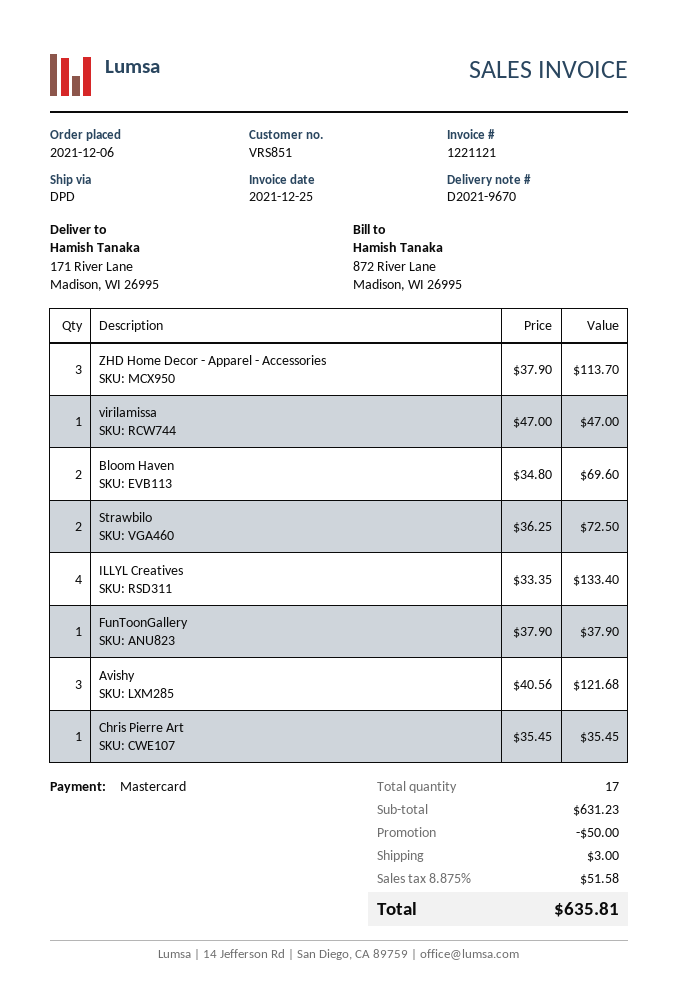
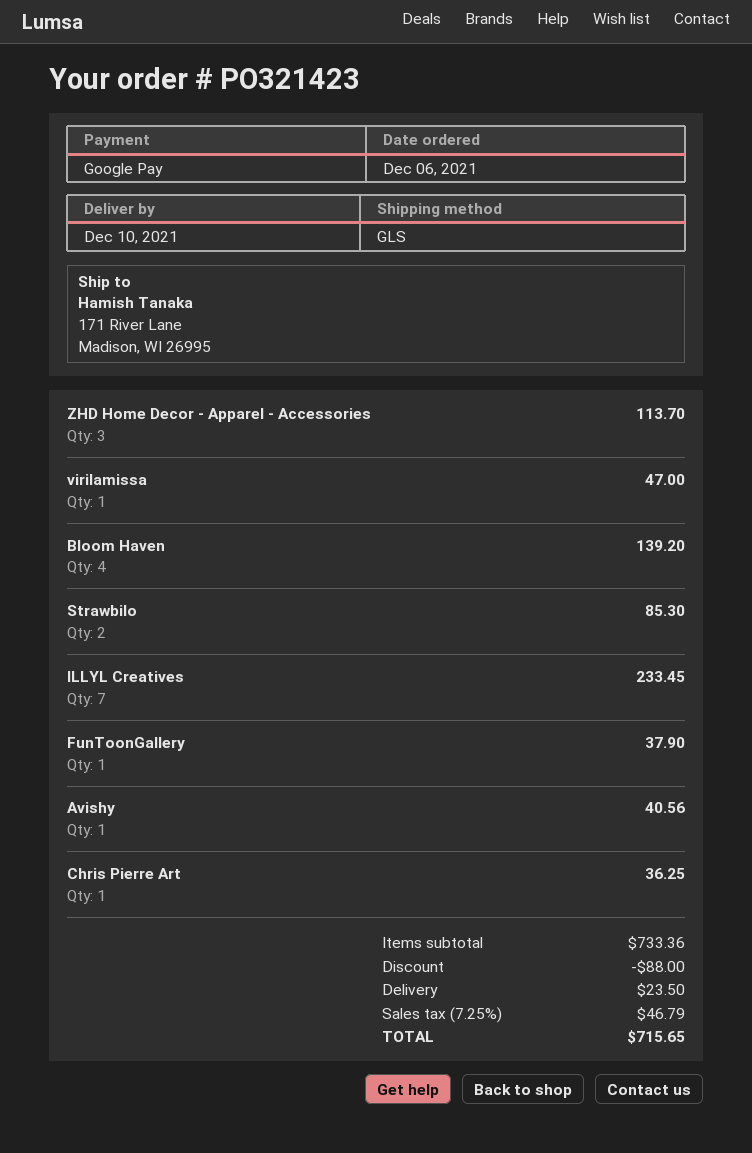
payment method: Mastercard -> Google Pay
shipping method: DPD -> GLS
Bloom Haven: 2 for 69.60 -> 4 for 139.20
Strawbilo: 2 for 72.50 -> 2 for 85.30
ILLYL Creatives: 4 for 133.40 -> 7 for 233.45
Avishy: 3 for 121.68 -> 1 for 40.56
Chris Pierre Art: 1 for 35.45 -> 1 for 36.25
subtotal: 631.23 -> 733.36
discount: 50.00 -> 88.00
shipping: 3.00 -> 23.50
tax: 8.875% = 51.58 -> 7.25% = 46.79
total: 635.81 -> 715.65

